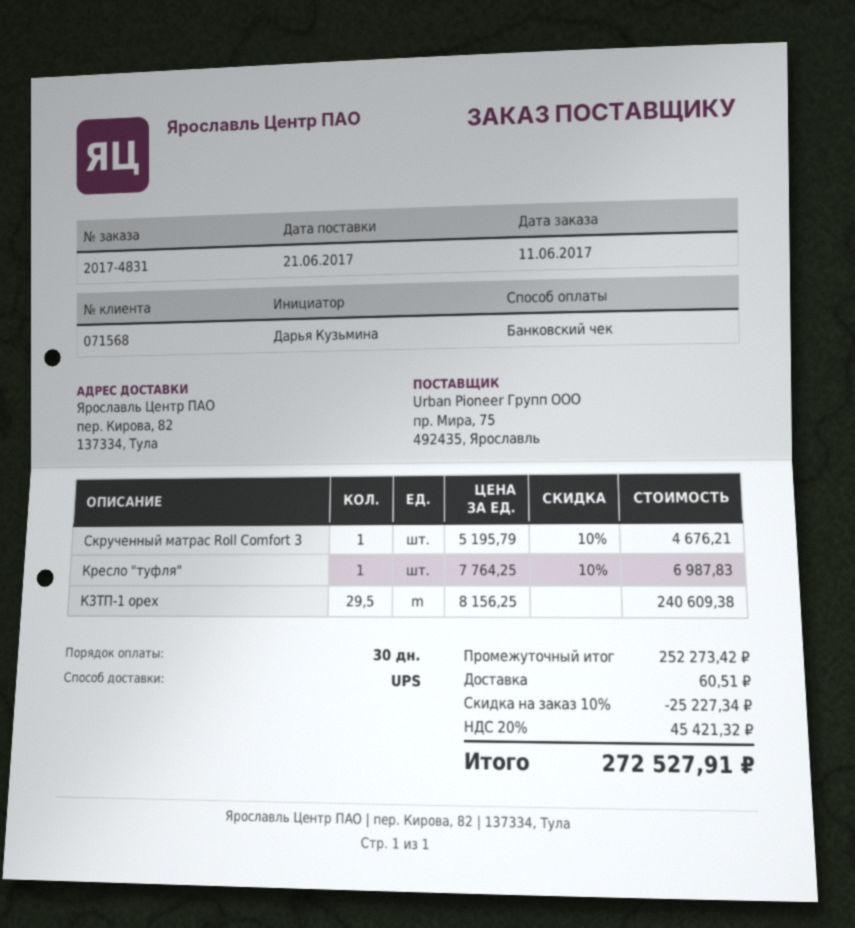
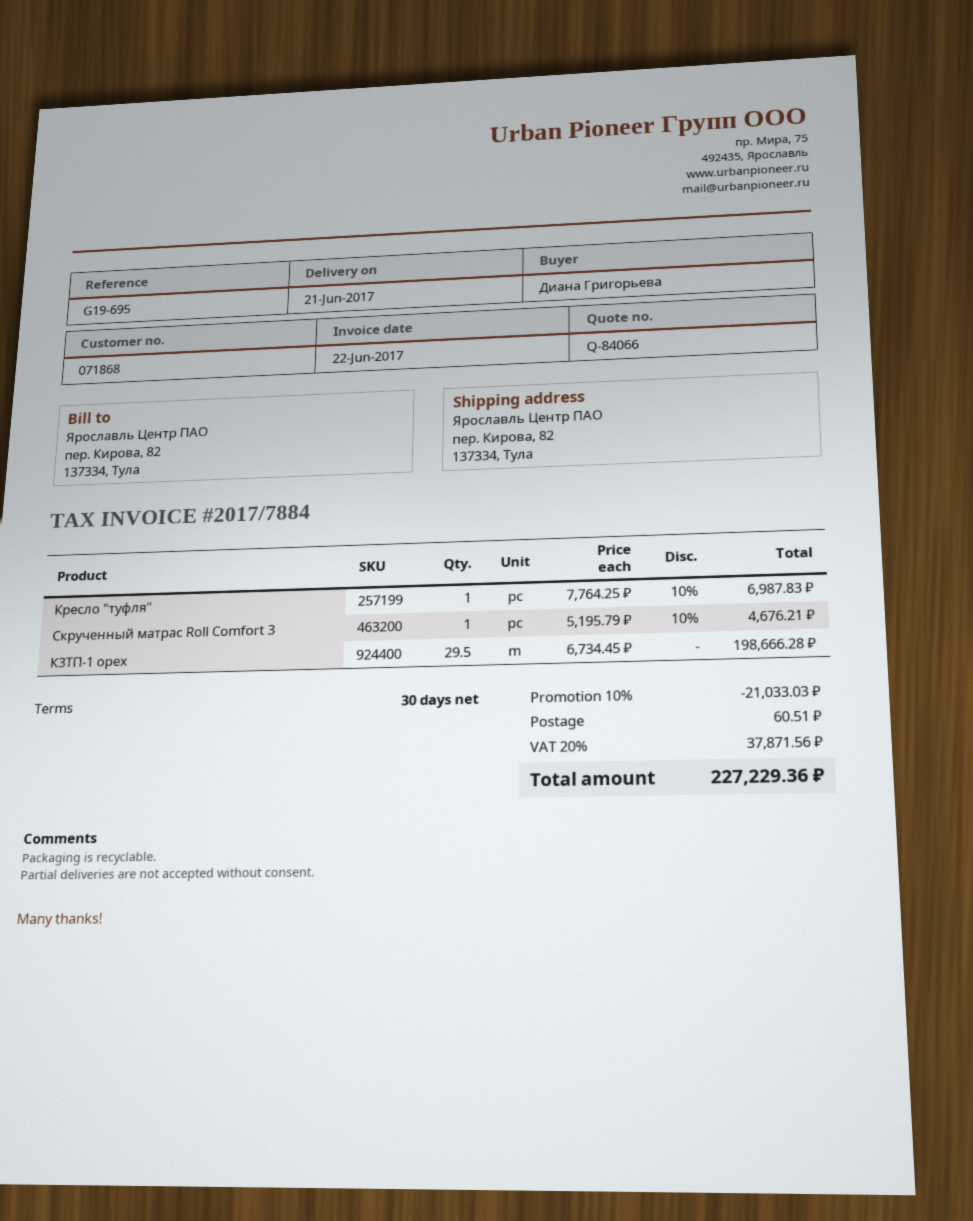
customer number: 071568 -> 071868
ordered by: Дарья Кузьмина -> Диана Григорьева
К3ТП-1 орех: 29.5 x 8156.25 = 240609.38 -> 29.5 x 6734.45 = 198666.28
discount: 10% = 25227.34 -> 10% = 21033.03
tax: 20% = 45421.32 -> 20% = 37871.56
total: 272527.91 -> 227229.36

